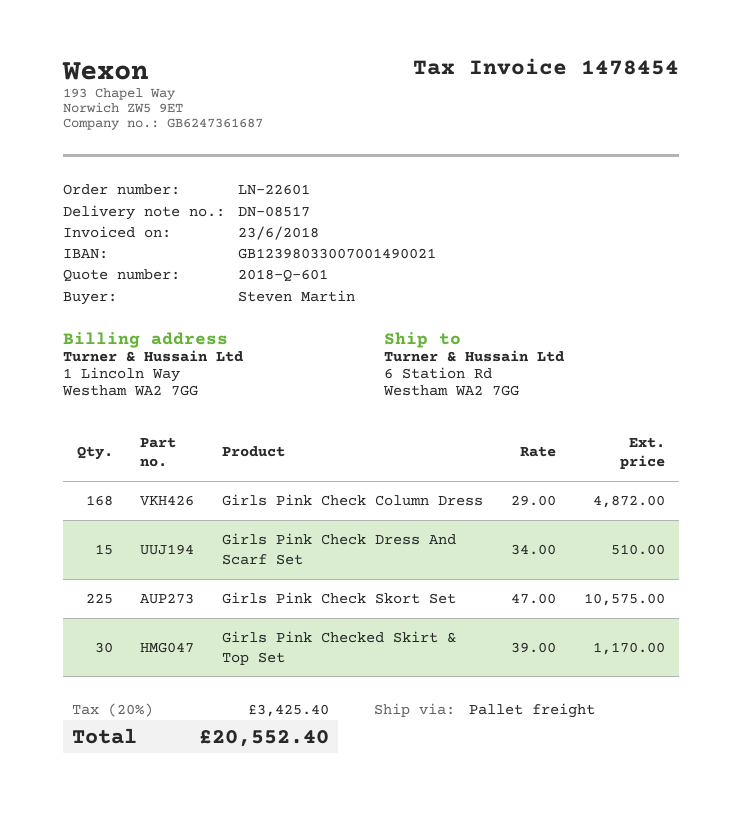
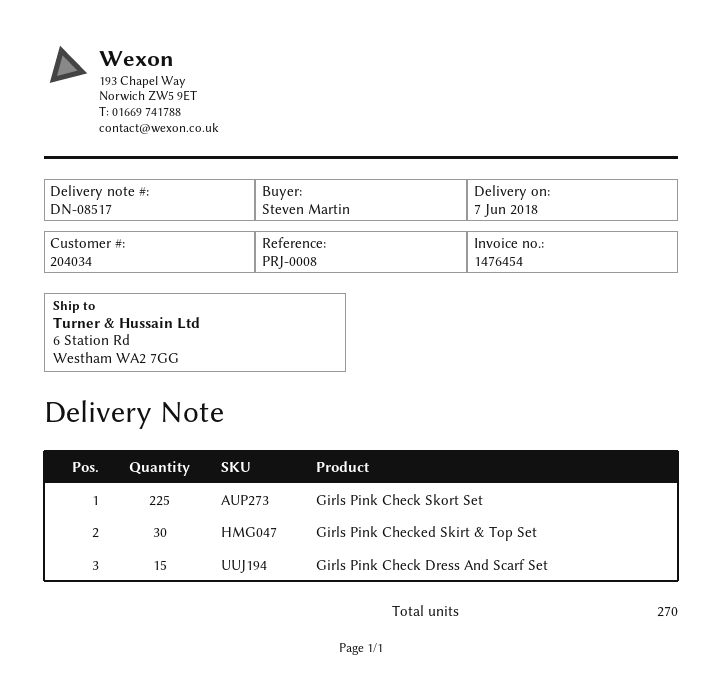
invoice number: 1478454 -> 1476454
Girls Pink Check Column Dress: 168 -> none

